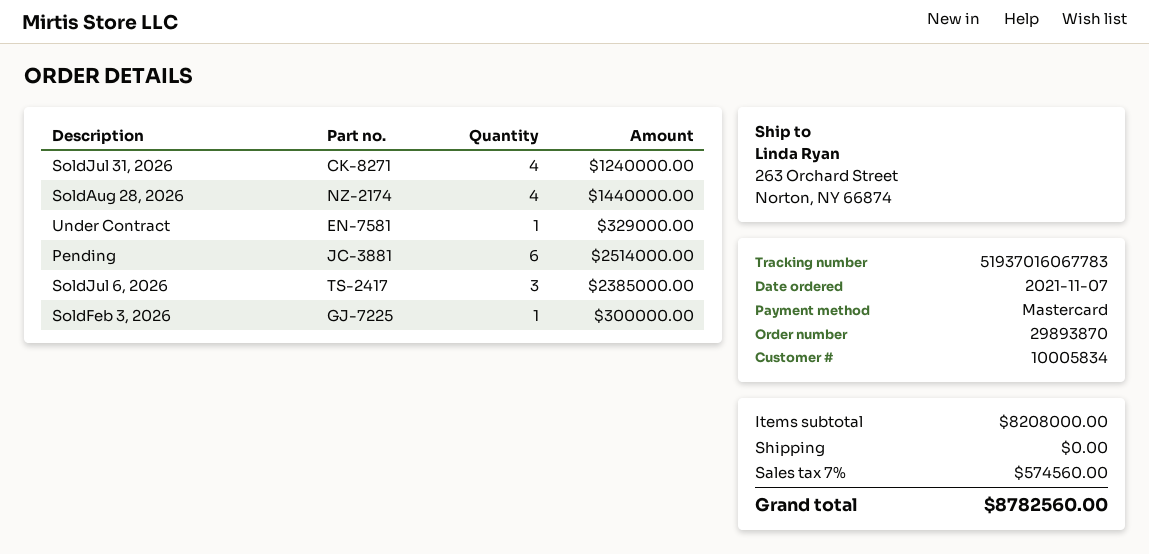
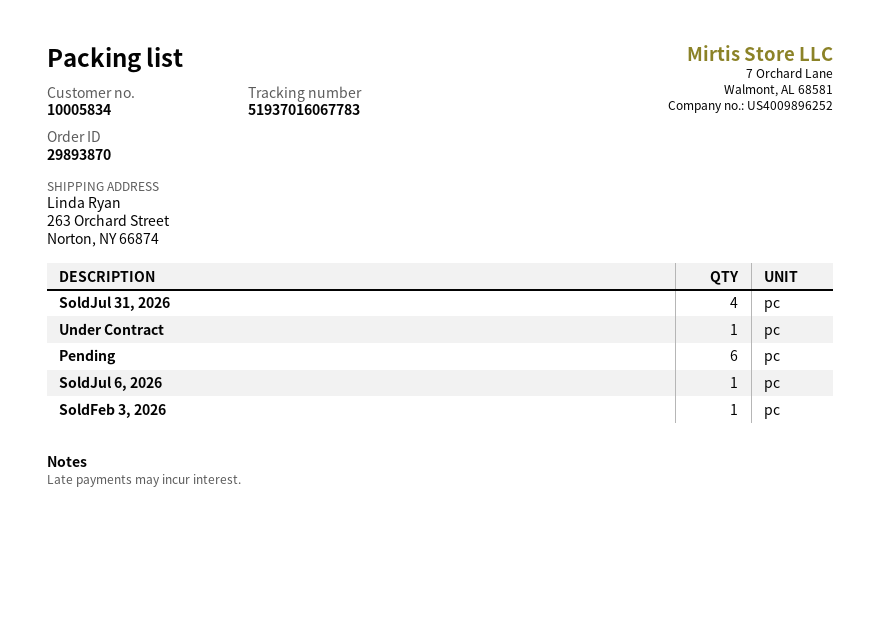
SoldAug 28, 2026: 4 -> none
SoldJul 6, 2026: 3 -> 1

